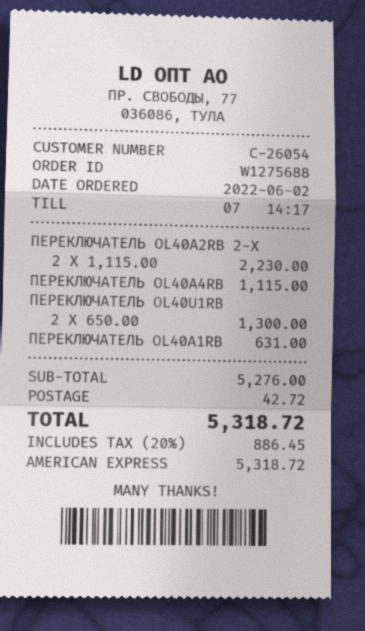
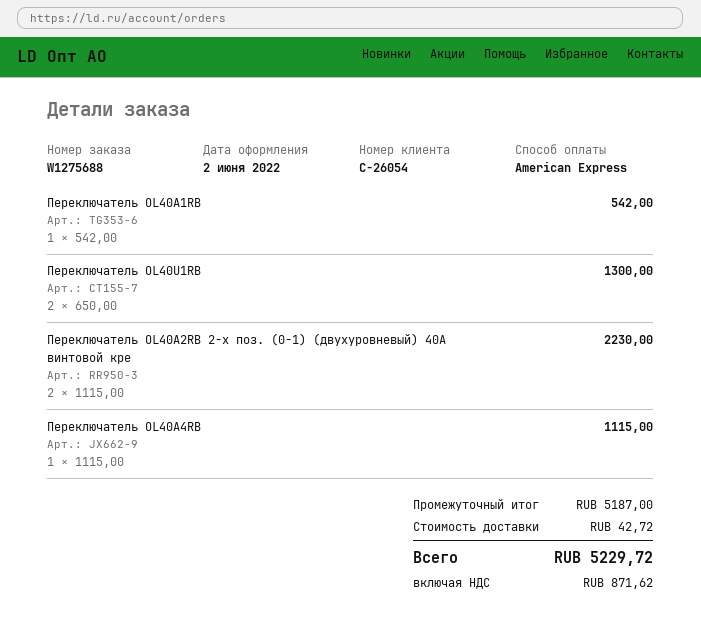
ПЕРЕКЛЮЧАТЕЛЬ OL40A1RB: 1 x 631.00 = 631.00 -> 1 x 542.00 = 542.00
subtotal: 5276.00 -> 5187.00
tax: 886.45 -> 871.62
total: 5318.72 -> 5229.72

